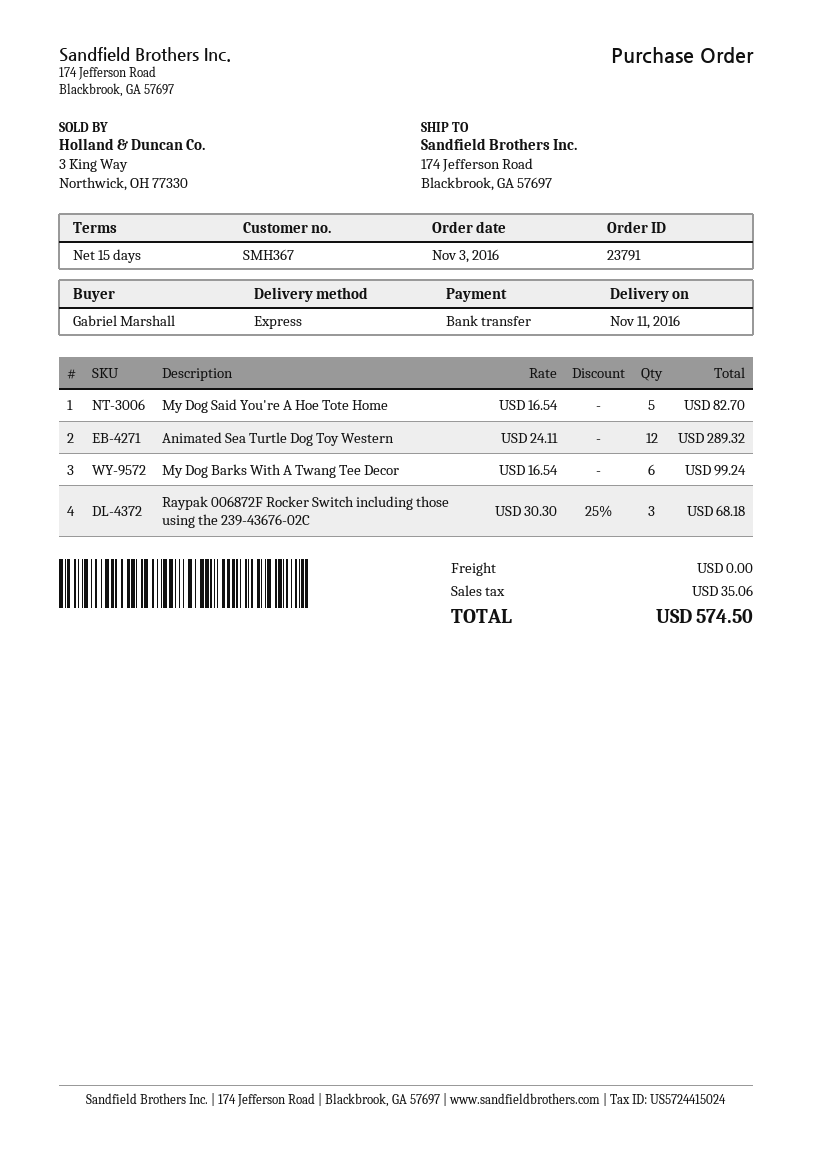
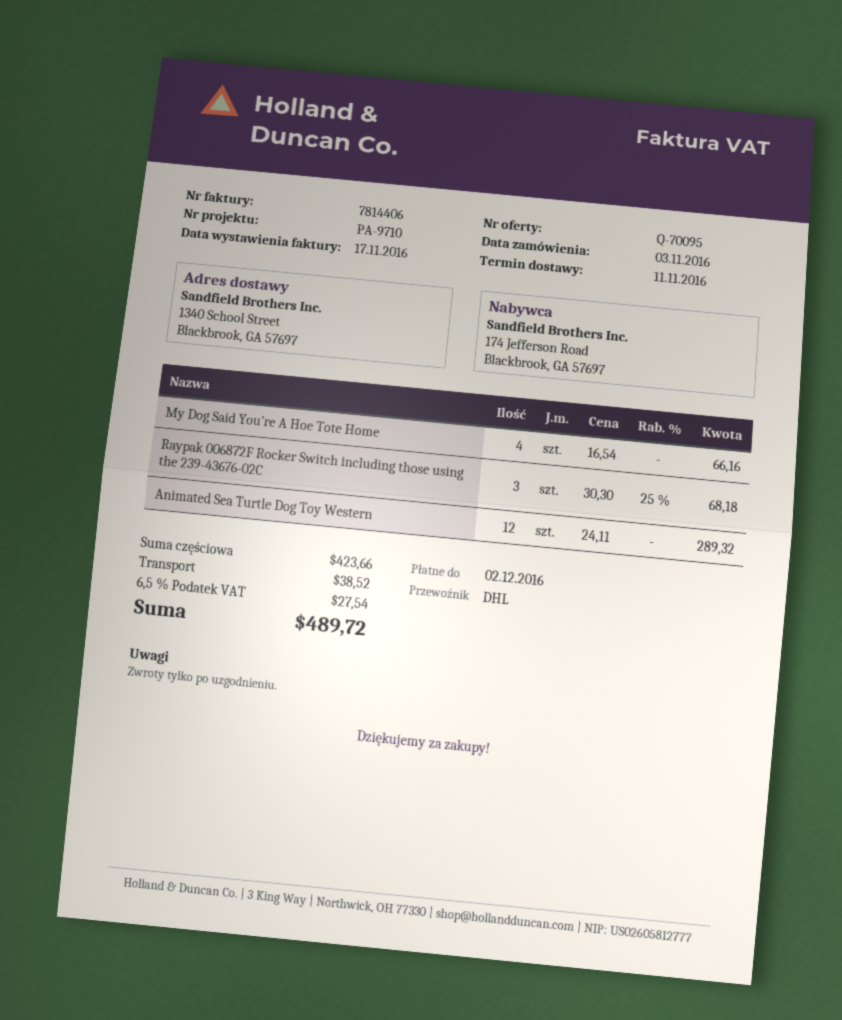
shipping method: express -> DHL
ship to: 174 Jefferson Road, Blackbrook, GA 57697 -> 1340 School Street, Blackbrook, GA 57697
My Dog Said You're A Hoe Tote Home: 5 x 16.54 = 82.70 -> 4 x 16.54 = 66.16
My Dog Barks With A Twang Tee Decor: 6 x 16.54 = 99.24 -> none
shipping: 0.00 -> 38.52
tax: 35.06 -> 27.54
total: 574.50 -> 489.72

